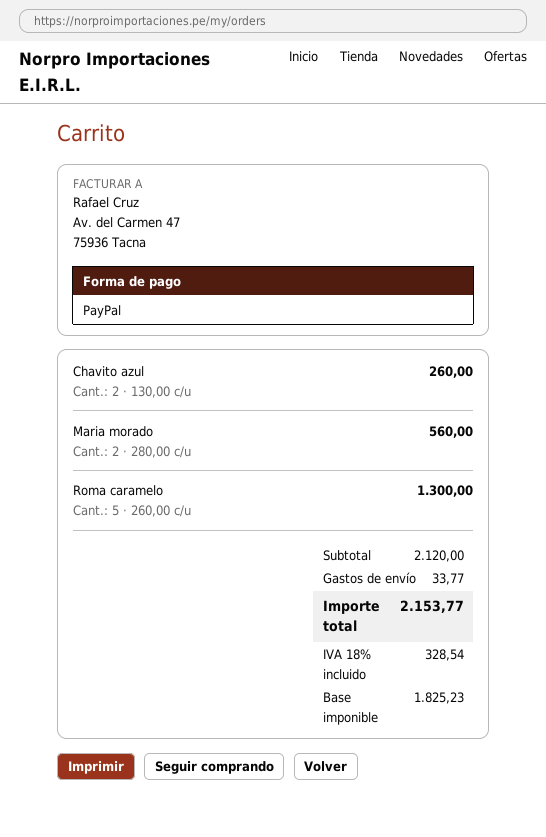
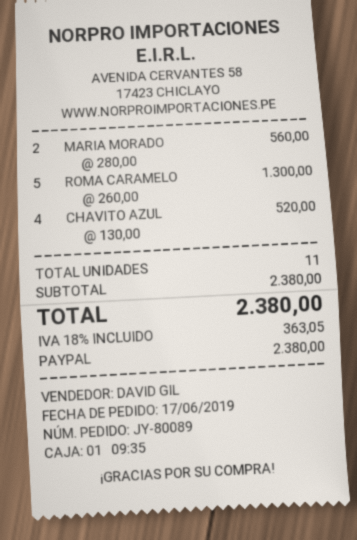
Chavito azul: 2 x 130.00 = 260.00 -> 4 x 130.00 = 520.00
subtotal: 2120.00 -> 2380.00
shipping: 33.77 -> none
tax: 18% = 328.54 -> 18% = 363.05
total: 2153.77 -> 2380.00

